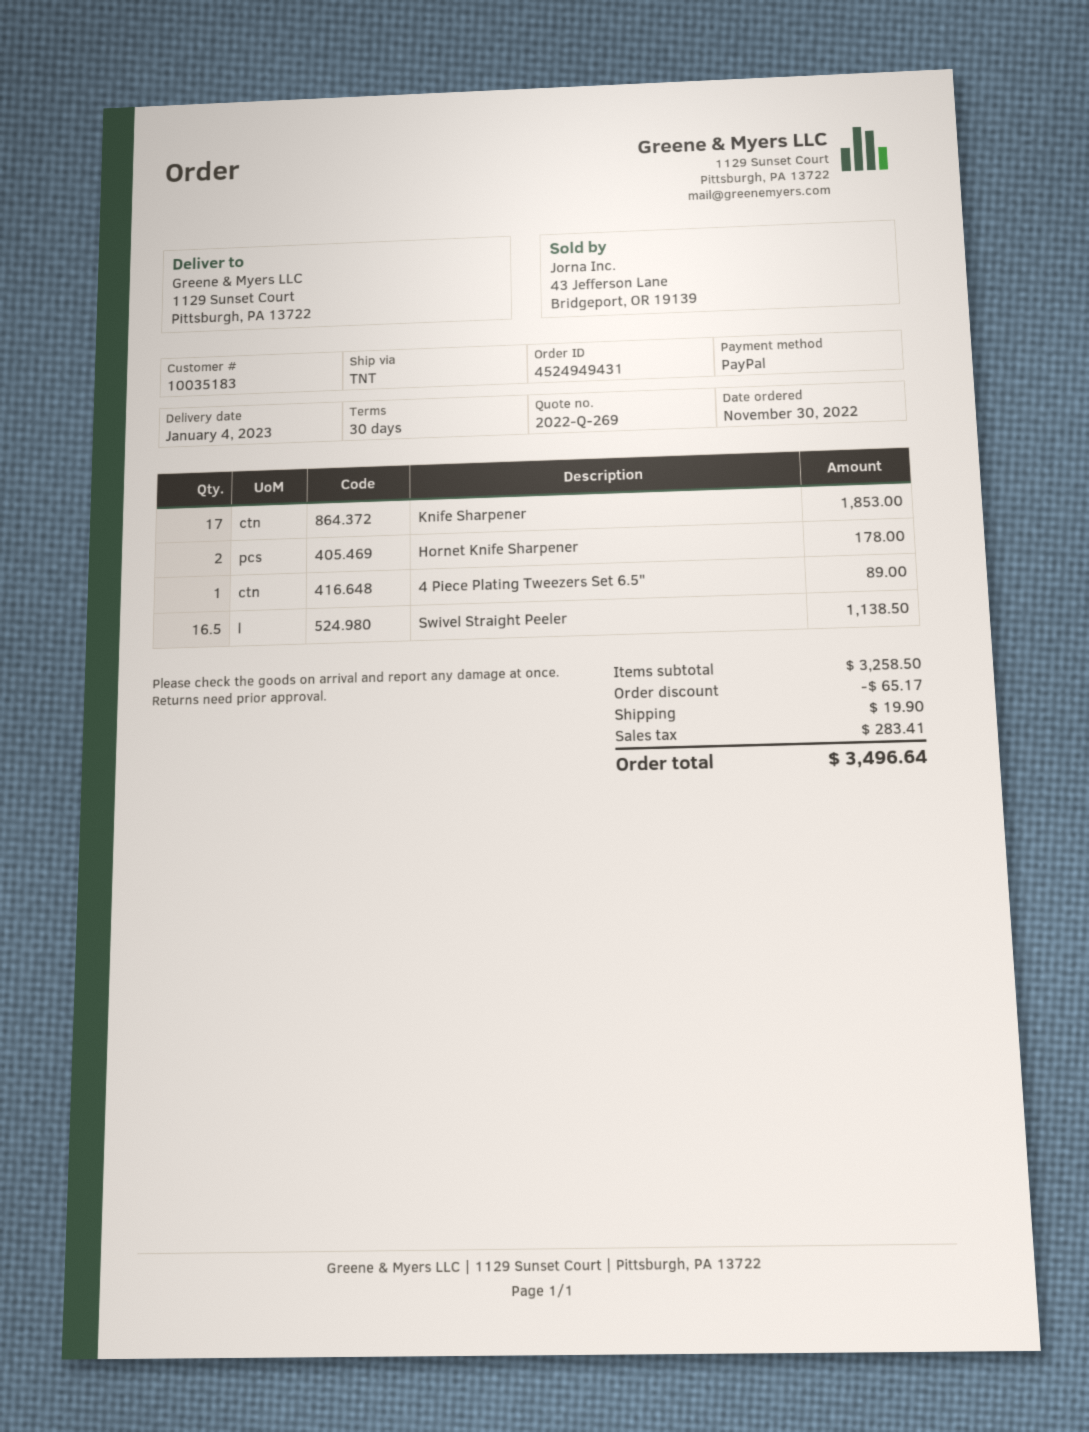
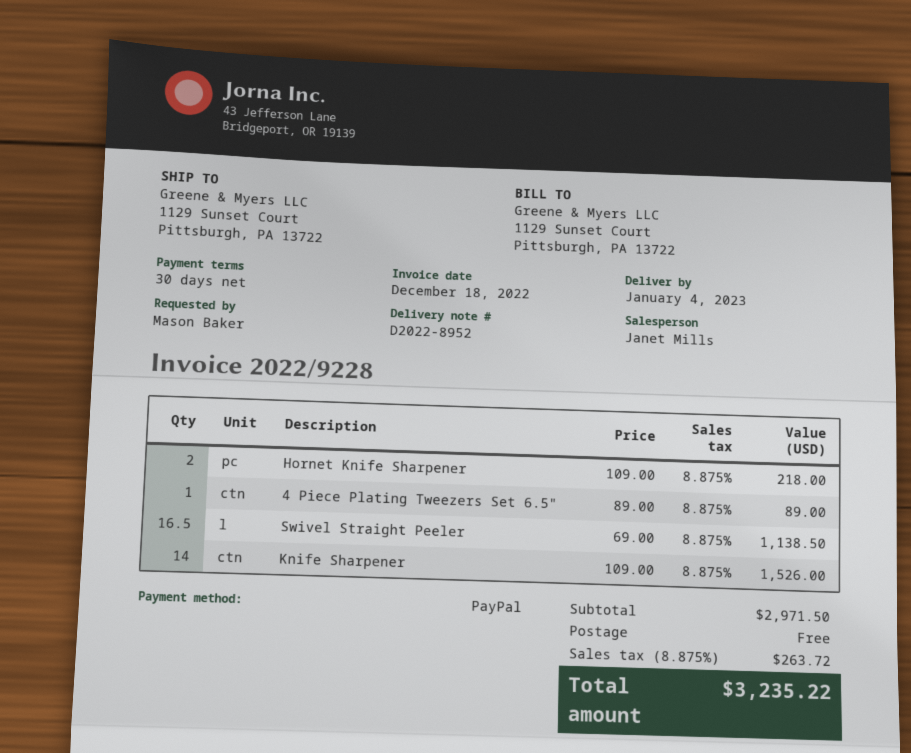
Knife Sharpener: 17 for 1853.00 -> 14 for 1526.00
Hornet Knife Sharpener: 2 for 178.00 -> 2 for 218.00
subtotal: 3258.50 -> 2971.50
discount: 65.17 -> none
shipping: 19.90 -> 0.00
tax: 283.41 -> 263.72
total: 3496.64 -> 3235.22

